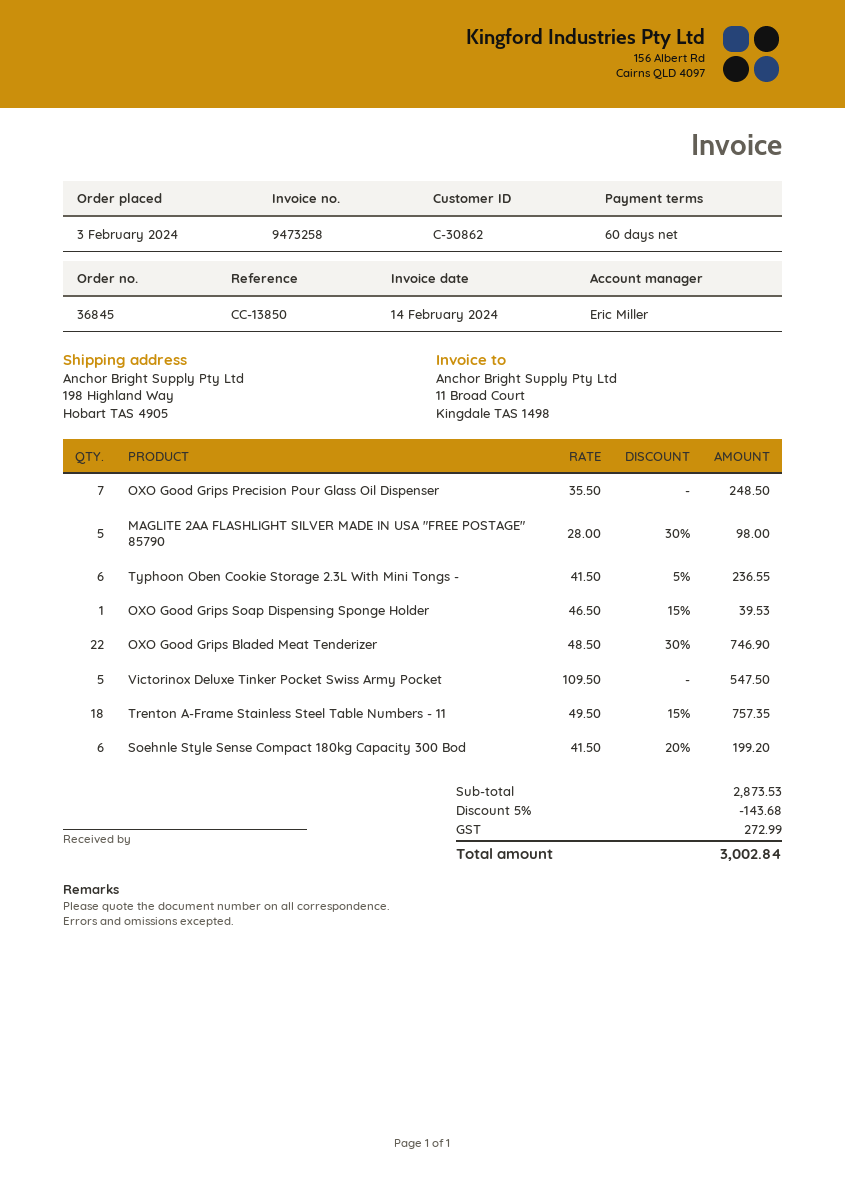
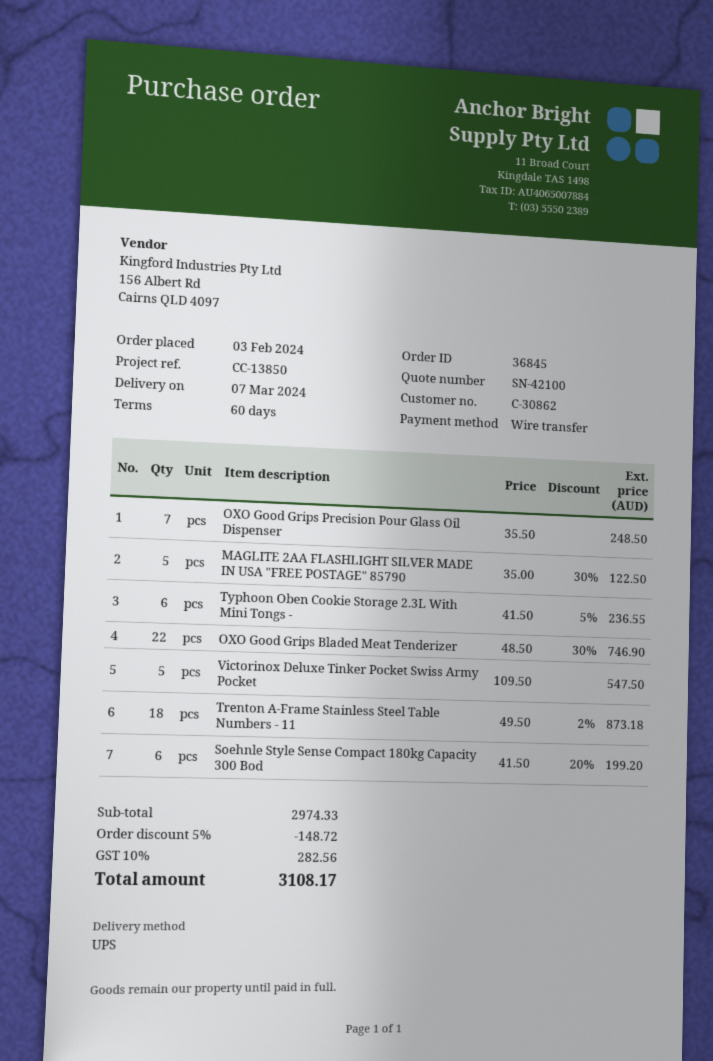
MAGLITE 2AA FLASHLIGHT SILVER MADE IN USA "FREE POSTAGE" 85790: 5 x 28.00 - 30% = 98.00 -> 5 x 35.00 - 30% = 122.50
OXO Good Grips Soap Dispensing Sponge Holder: 1 x 46.50 - 15% = 39.53 -> none
Trenton A-Frame Stainless Steel Table Numbers - 11: 18 x 49.50 - 15% = 757.35 -> 18 x 49.50 - 2% = 873.18
subtotal: 2873.53 -> 2974.33
discount: 5% = 143.68 -> 5% = 148.72
tax: 272.99 -> 282.56
total: 3002.84 -> 3108.17

